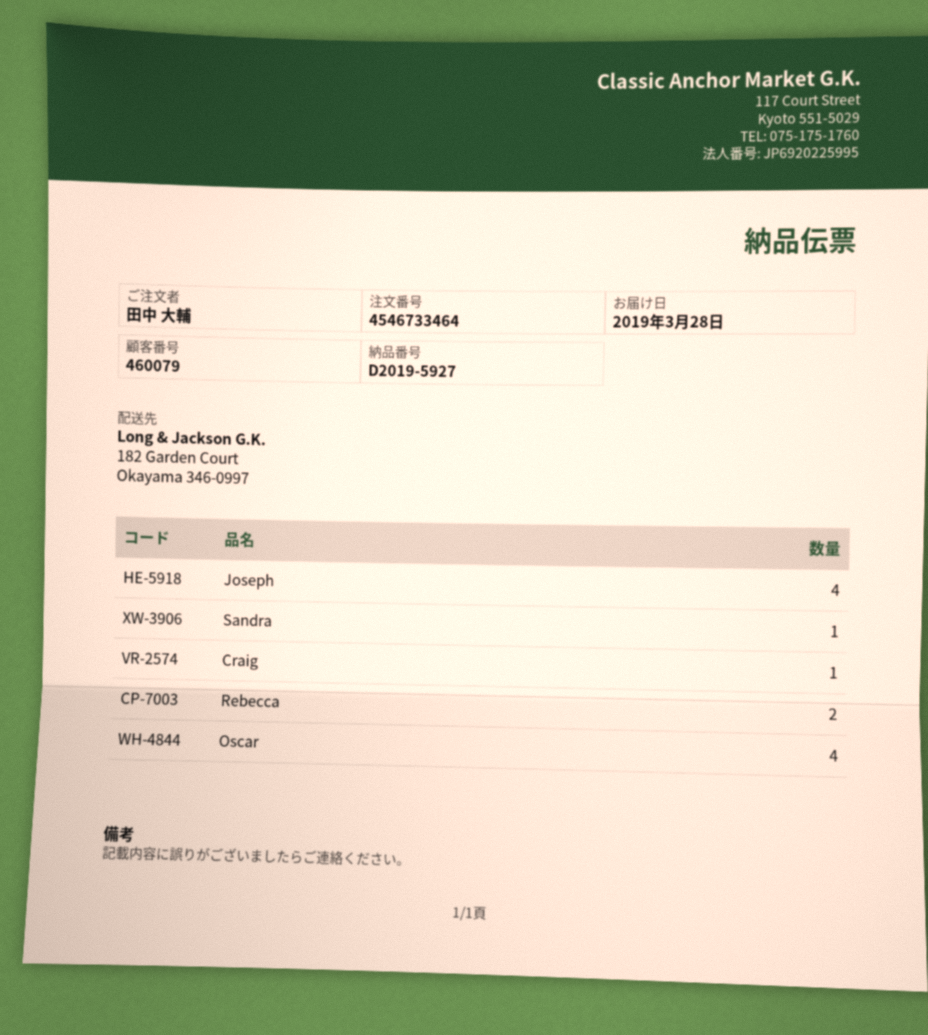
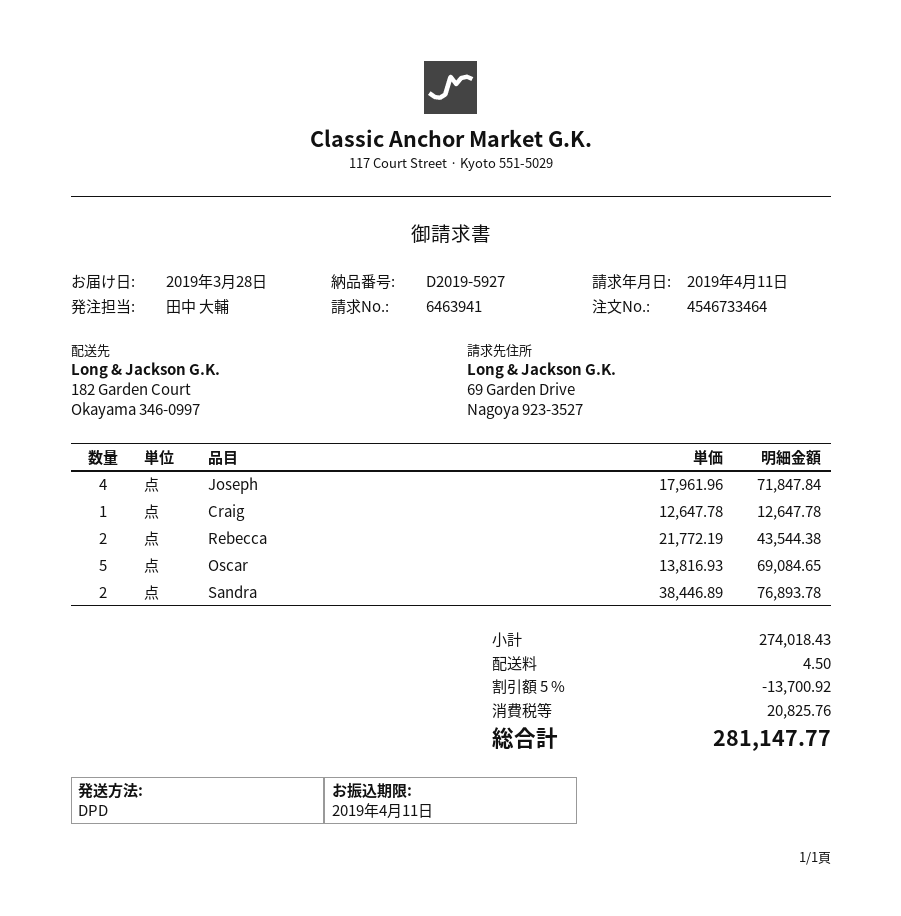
Sandra: 1 -> 2
Oscar: 4 -> 5

